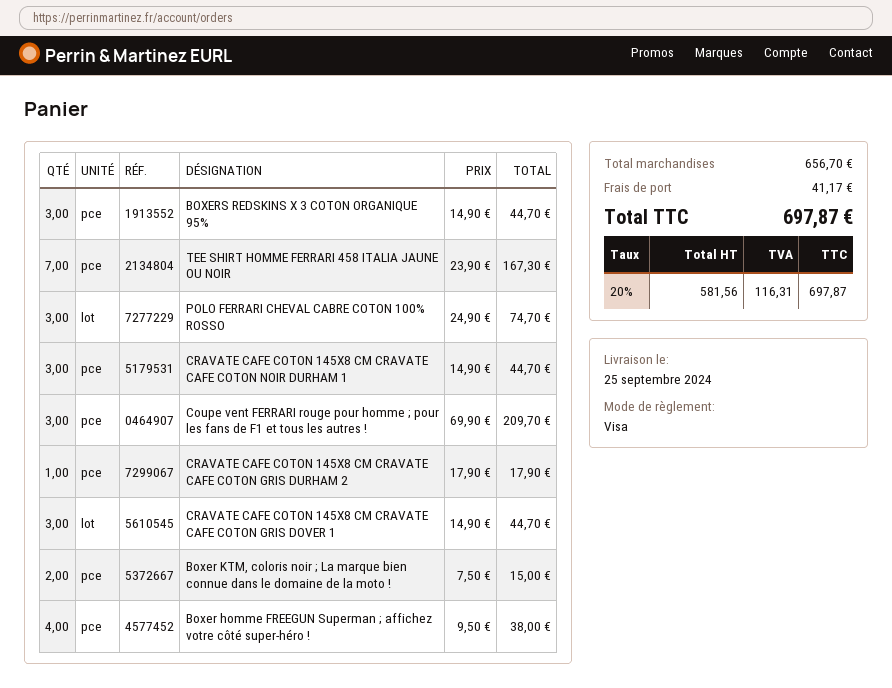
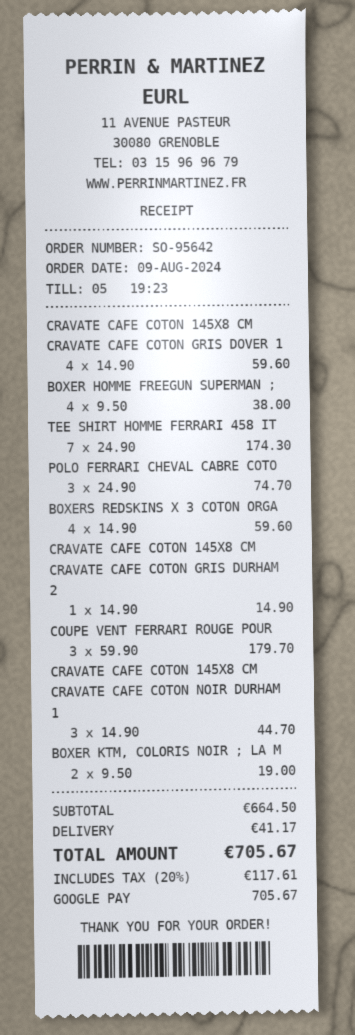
payment method: Visa -> Google Pay
BOXERS REDSKINS X 3 COTON ORGANIQUE 95%: 3 x 14.90 = 44.70 -> 4 x 14.90 = 59.60
TEE SHIRT HOMME FERRARI 458 ITALIA JAUNE OU NOIR: 7 x 23.90 = 167.30 -> 7 x 24.90 = 174.30
Coupe vent FERRARI rouge pour homme ; pour les fans de F1 et tous les autres !: 3 x 69.90 = 209.70 -> 3 x 59.90 = 179.70
CRAVATE CAFE COTON 145X8 CM CRAVATE CAFE COTON GRIS DURHAM 2: 1 x 17.90 = 17.90 -> 1 x 14.90 = 14.90
CRAVATE CAFE COTON 145X8 CM CRAVATE CAFE COTON GRIS DOVER 1: 3 x 14.90 = 44.70 -> 4 x 14.90 = 59.60
Boxer KTM, coloris noir ; La marque bien connue dans le domaine de la moto !: 2 x 7.50 = 15.00 -> 2 x 9.50 = 19.00
subtotal: 656.70 -> 664.50
tax: 20% = 116.31 -> 20% = 117.61
total: 697.87 -> 705.67

